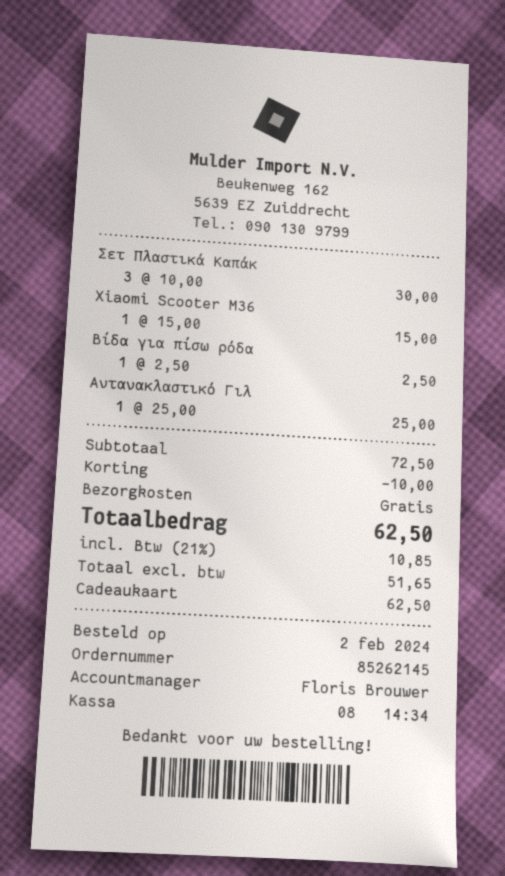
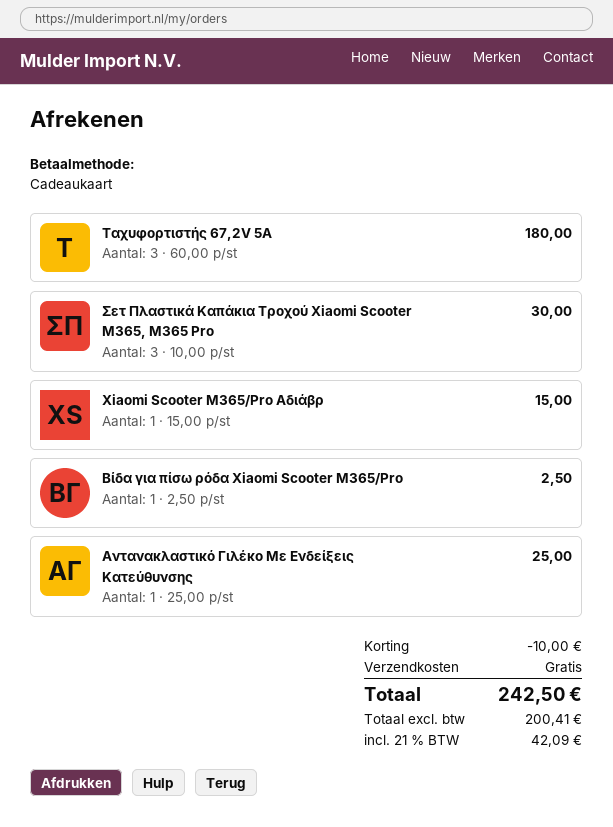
Ταχυφορτιστής 67,2V 5A: none -> 3 x 60.00 = 180.00
net: 51.65 -> 200.41
tax: 21% = 10.85 -> 21% = 42.09
total: 62.50 -> 242.50

